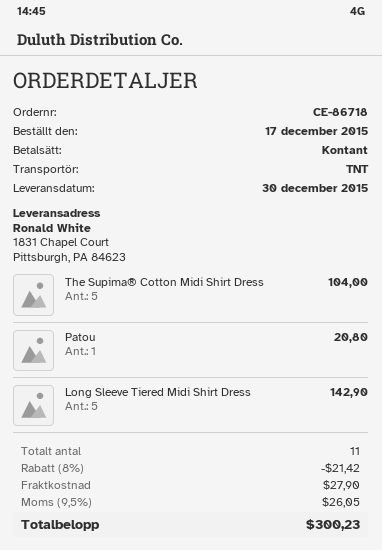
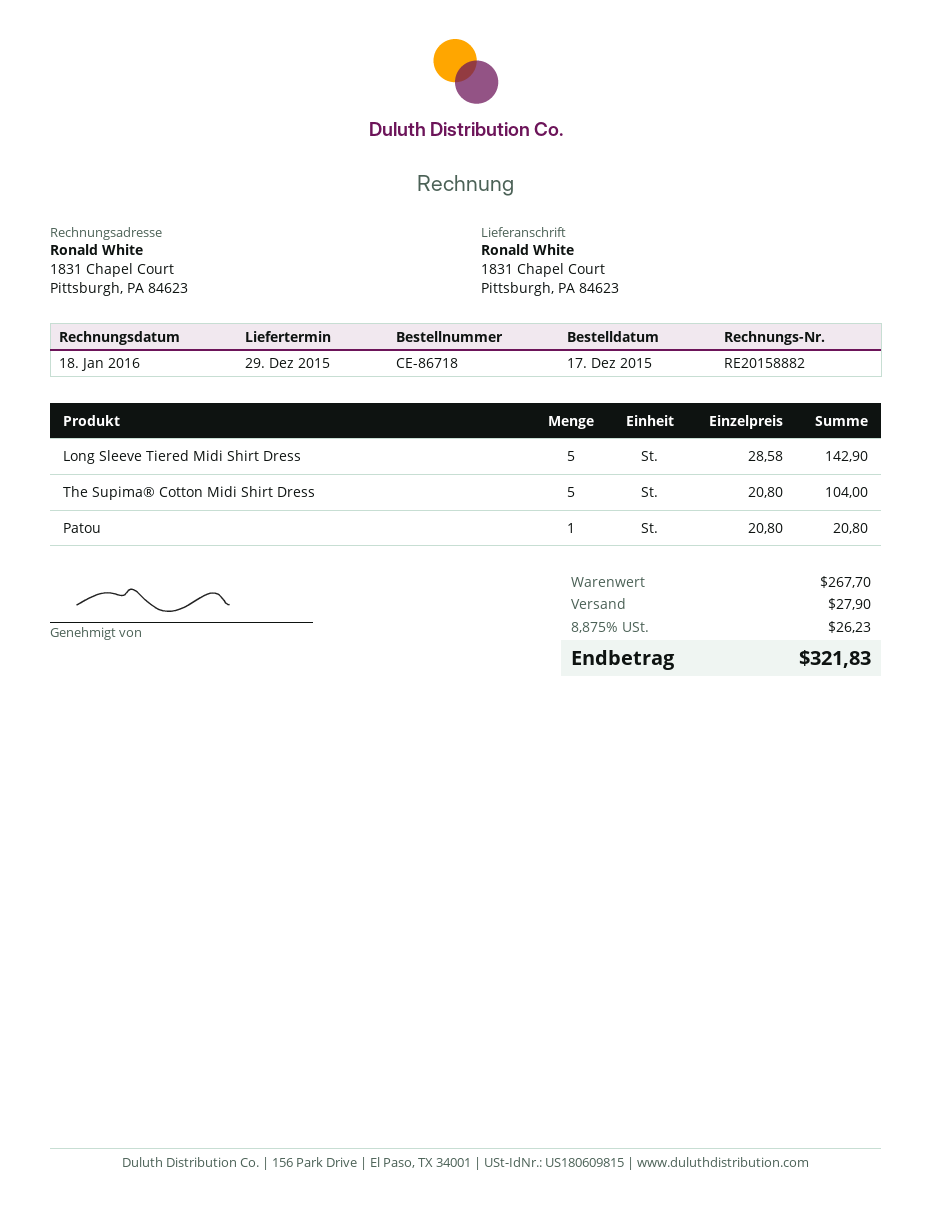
delivery date: 2015-12-30 -> 2015-12-29
discount: 8% = 21.42 -> none
tax: 9.5% = 26.05 -> 8.875% = 26.23
total: 300.23 -> 321.83

